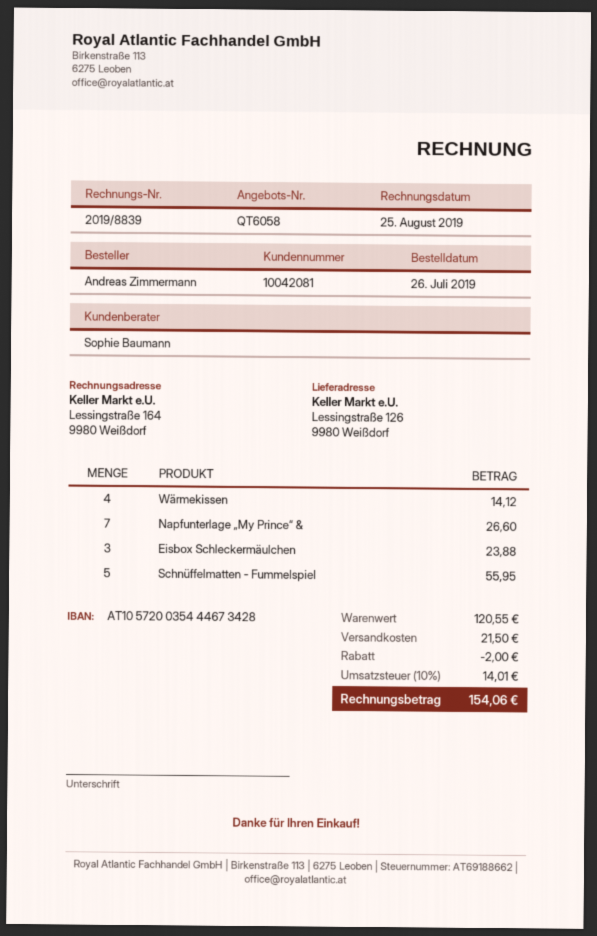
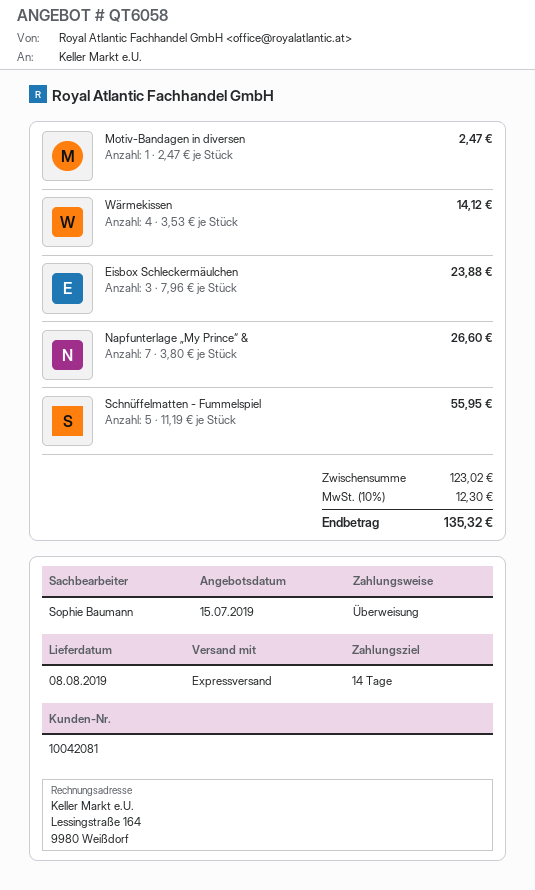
Motiv-Bandagen in diversen: none -> 1 for 2.47
subtotal: 120.55 -> 123.02
discount: 2.00 -> none
shipping: 21.50 -> none
tax: 10% = 14.01 -> 10% = 12.30
total: 154.06 -> 135.32

